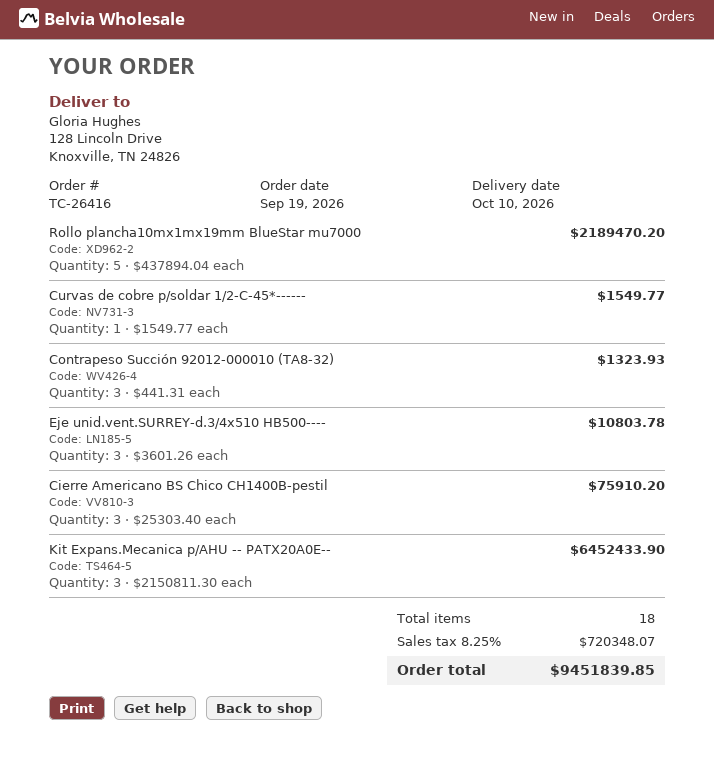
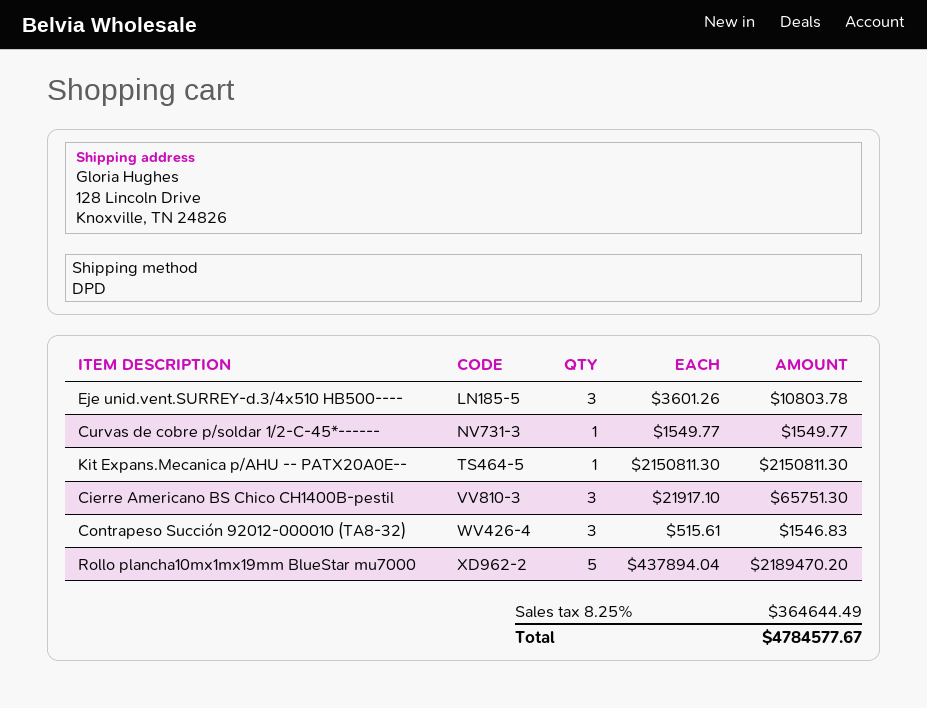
Contrapeso Succión 92012-000010 (TA8-32): 3 x 441.31 = 1323.93 -> 3 x 515.61 = 1546.83
Cierre Americano BS Chico CH1400B-pestil: 3 x 25303.40 = 75910.20 -> 3 x 21917.10 = 65751.30
Kit Expans.Mecanica p/AHU -- PATX20A0E--: 3 x 2150811.30 = 6452433.90 -> 1 x 2150811.30 = 2150811.30
tax: 8.25% = 720348.07 -> 8.25% = 364644.49
total: 9451839.85 -> 4784577.67

